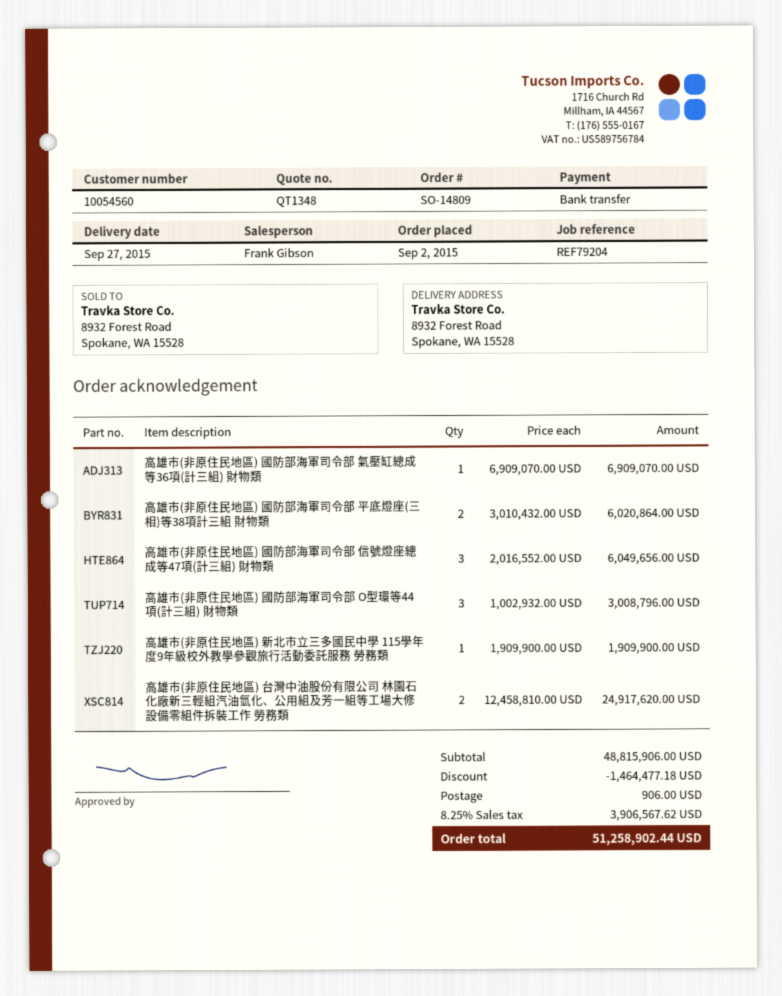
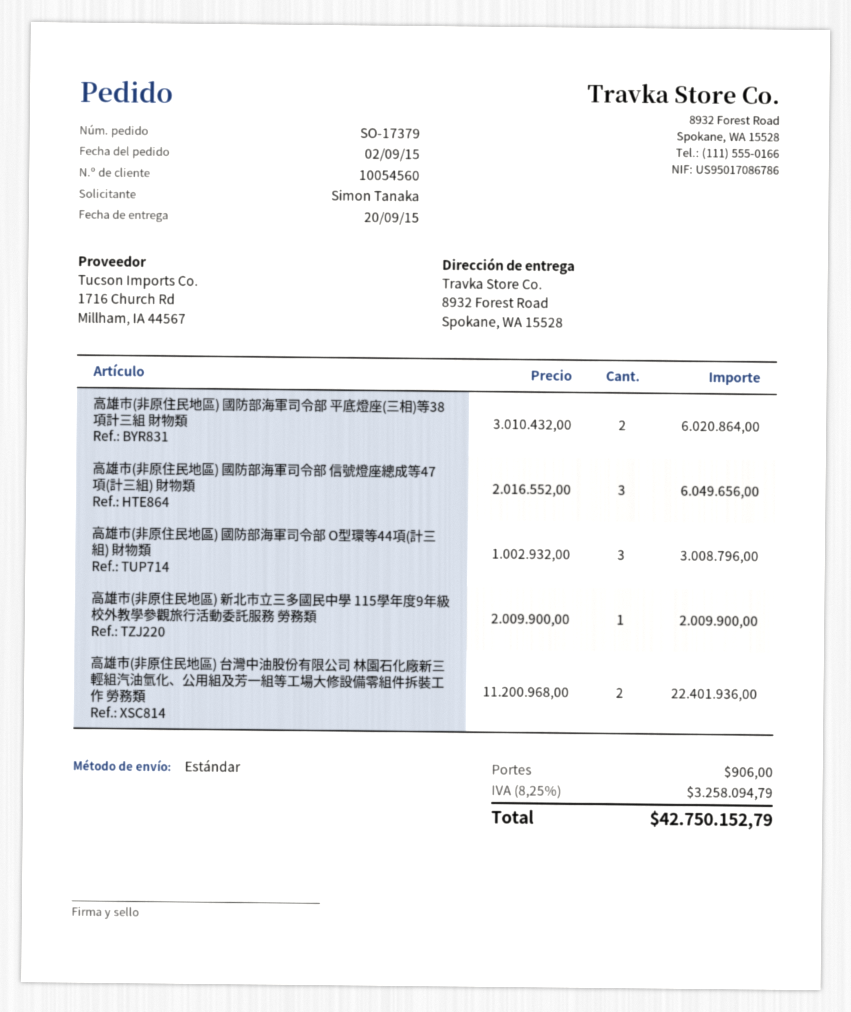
order number: SO-14809 -> SO-17379
delivery date: 2015-09-27 -> 2015-09-20
高雄市(非原住民地區) 國防部海軍司令部 氣壓缸總成等36項(計三組) 財物類: 1 x 6909070.00 = 6909070.00 -> none
高雄市(非原住民地區) 新北市立三多國民中學 115學年度9年級校外教學參觀旅行活動委託服務 勞務類: 1 x 1909900.00 = 1909900.00 -> 1 x 2009900.00 = 2009900.00
高雄市(非原住民地區) 台灣中油股份有限公司 林園石化廠新三輕組汽油氫化、公用組及芳一組等工場大修設備零組件拆裝工作 勞務類: 2 x 12458810.00 = 24917620.00 -> 2 x 11200968.00 = 22401936.00
discount: 1464477.18 -> none
tax: 8.25% = 3906567.62 -> 8.25% = 3258094.79
total: 51258902.44 -> 42750152.79

